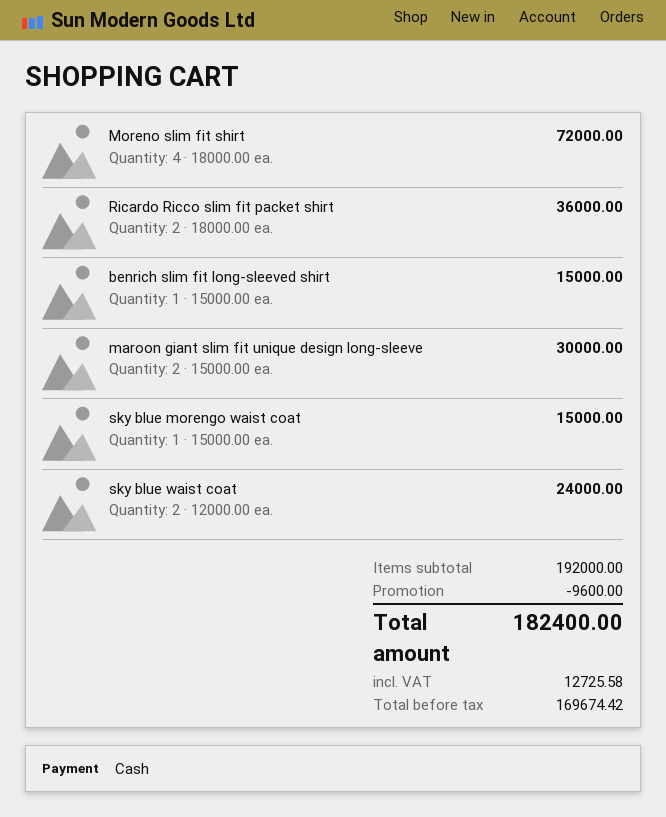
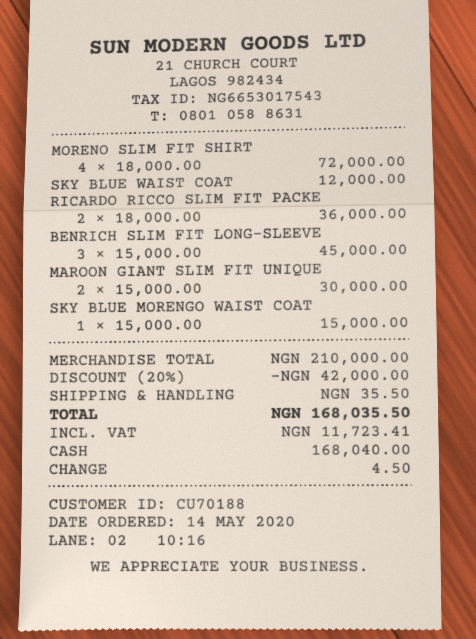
benrich slim fit long-sleeved shirt: 1 x 15000.00 = 15000.00 -> 3 x 15000.00 = 45000.00
sky blue waist coat: 2 x 12000.00 = 24000.00 -> 1 x 12000.00 = 12000.00
subtotal: 192000.00 -> 210000.00
discount: 9600.00 -> 42000.00
shipping: none -> 35.50
tax: 12725.58 -> 11723.41
total: 182400.00 -> 168035.50

